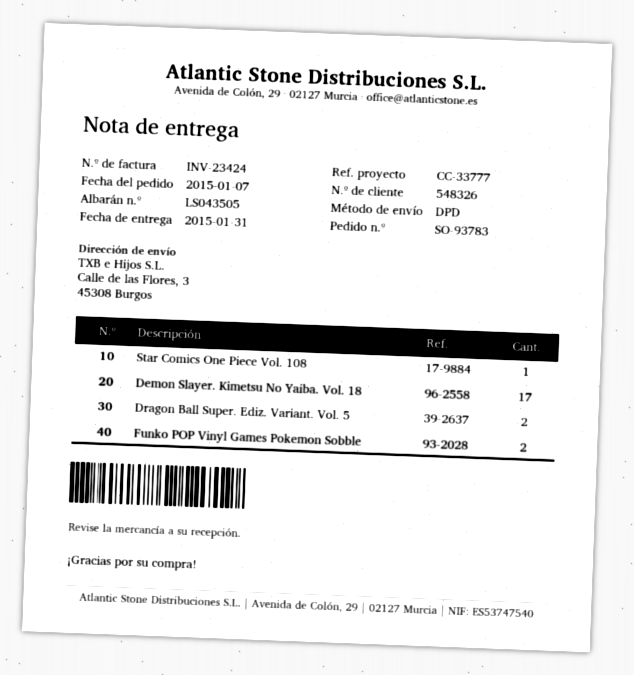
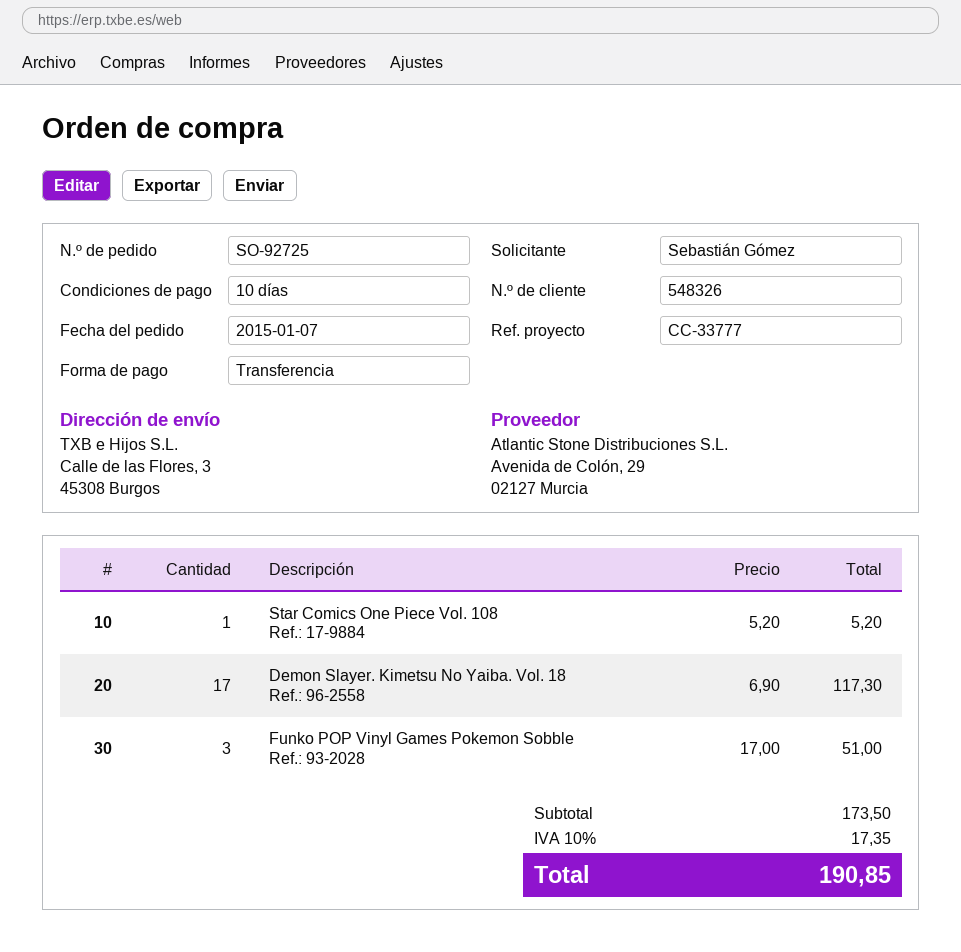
order number: SO-93783 -> SO-92725
Dragon Ball Super. Ediz. Variant. Vol. 5: 2 -> none
Funko POP Vinyl Games Pokemon Sobble: 2 -> 3

